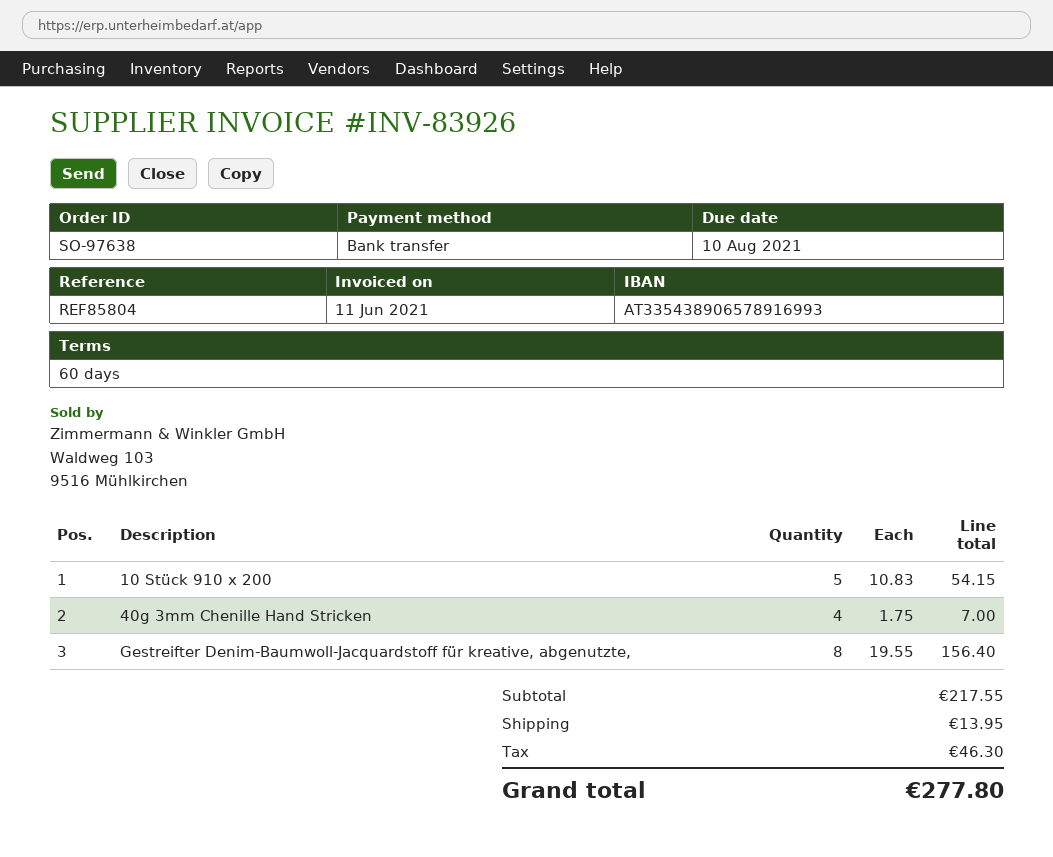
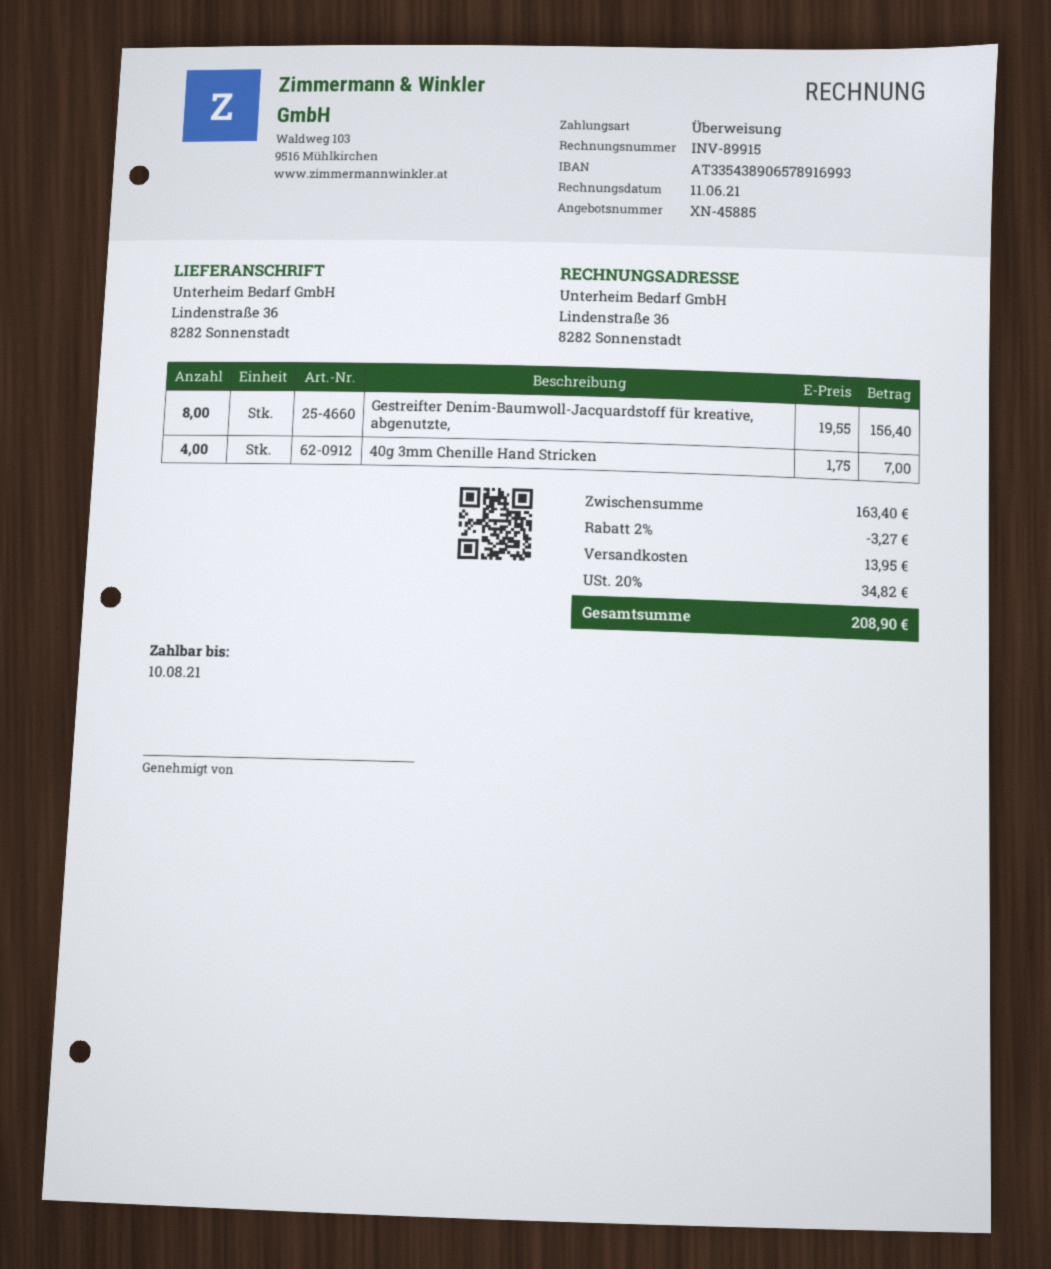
invoice number: INV-83926 -> INV-89915
10 Stück 910 x 200: 5 x 10.83 = 54.15 -> none
subtotal: 217.55 -> 163.40
discount: none -> 2% = 3.27
tax: 46.30 -> 34.82
total: 277.80 -> 208.90

